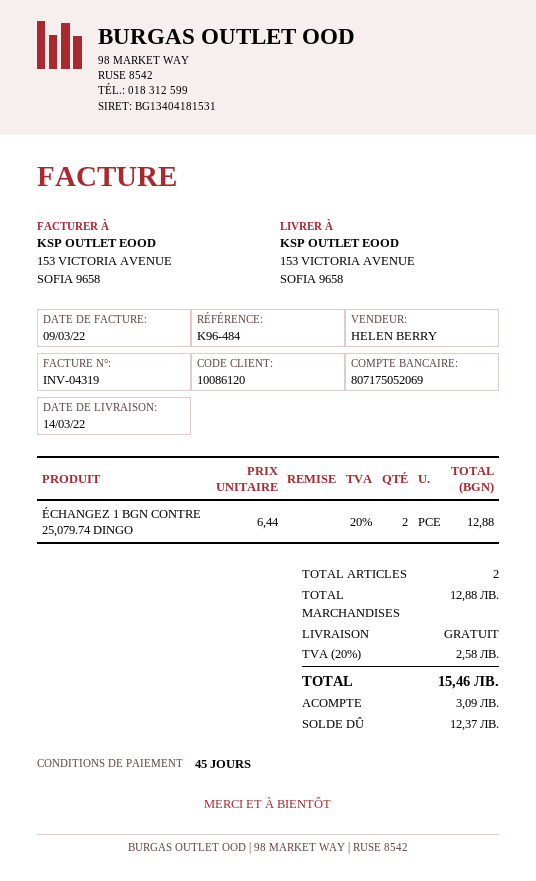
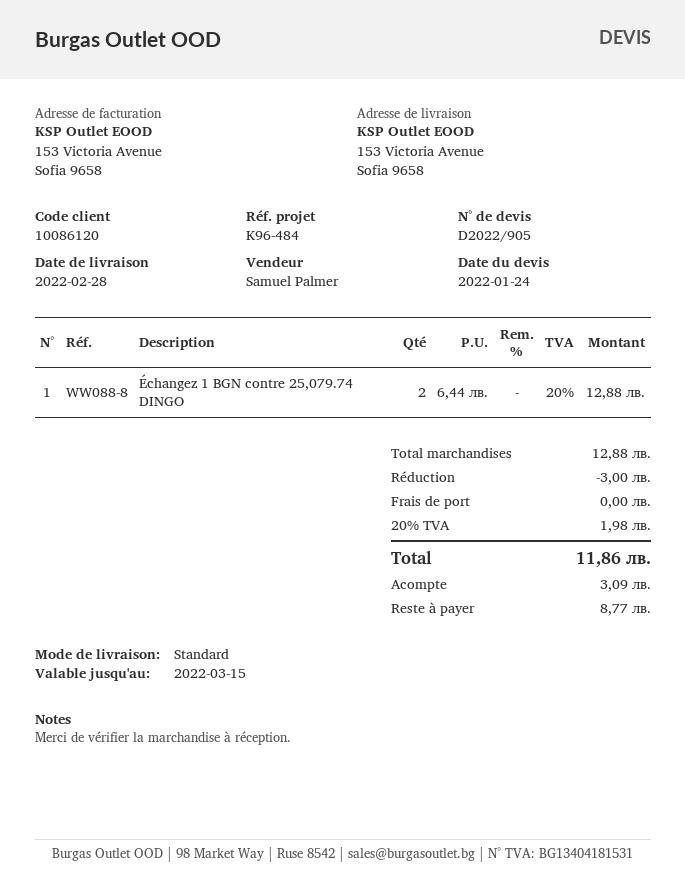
delivery date: 2022-03-14 -> 2022-02-28
sales rep: HELEN BERRY -> Samuel Palmer
discount: none -> 3.00
tax: 20% = 2.58 -> 20% = 1.98
total: 15.46 -> 11.86
balance: 12.37 -> 8.77

